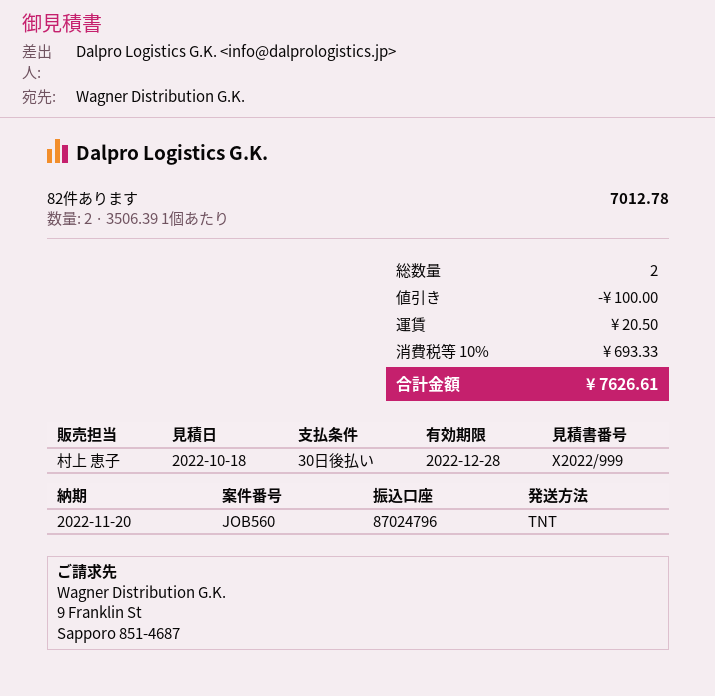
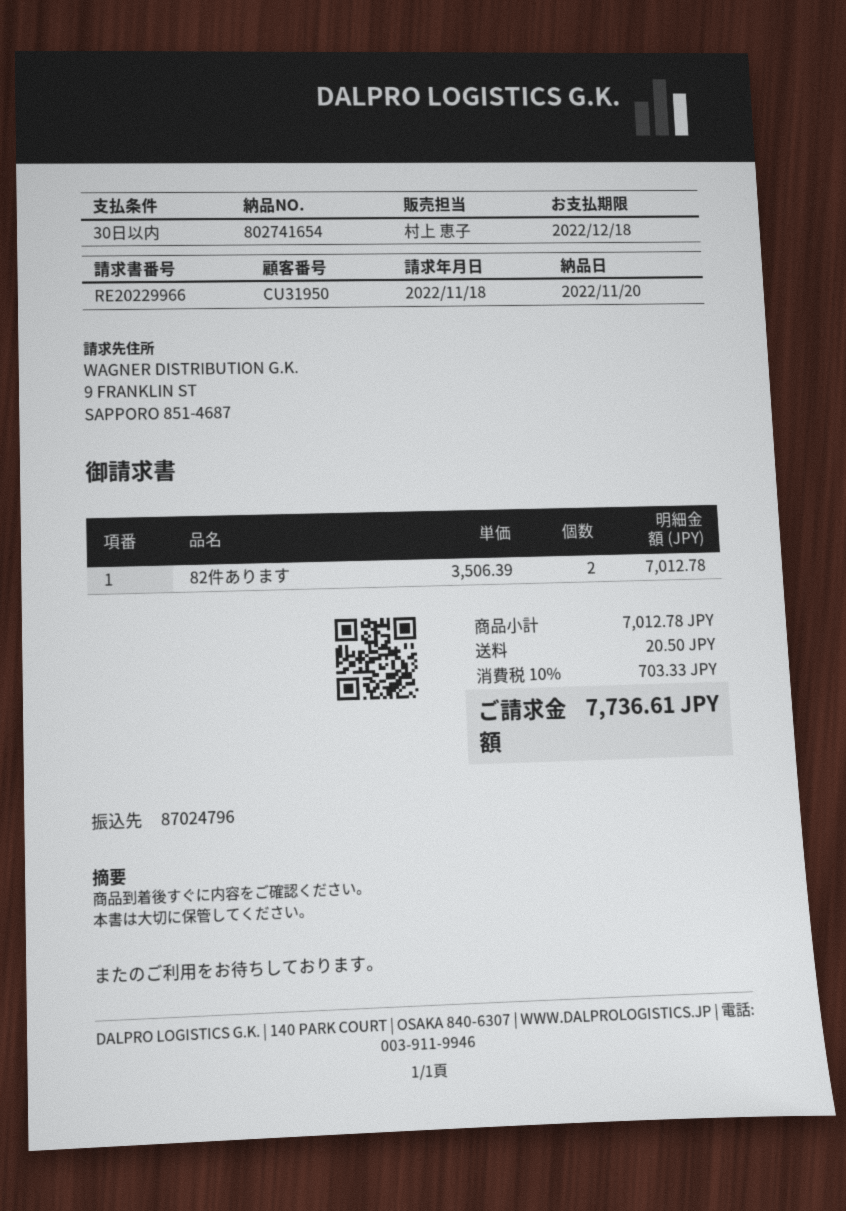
discount: 100.00 -> none
tax: 10% = 693.33 -> 10% = 703.33
total: 7626.61 -> 7736.61

